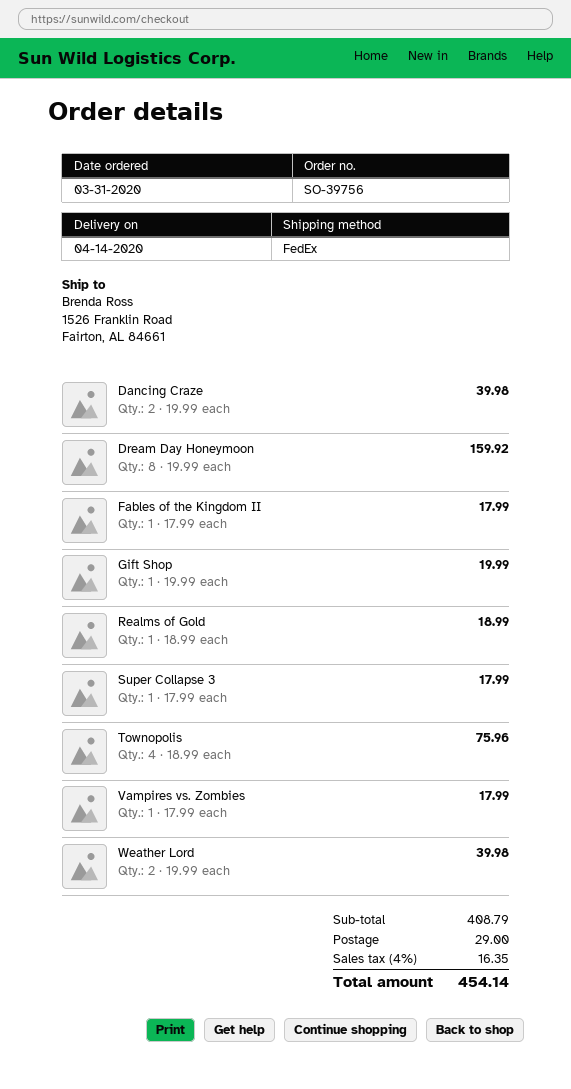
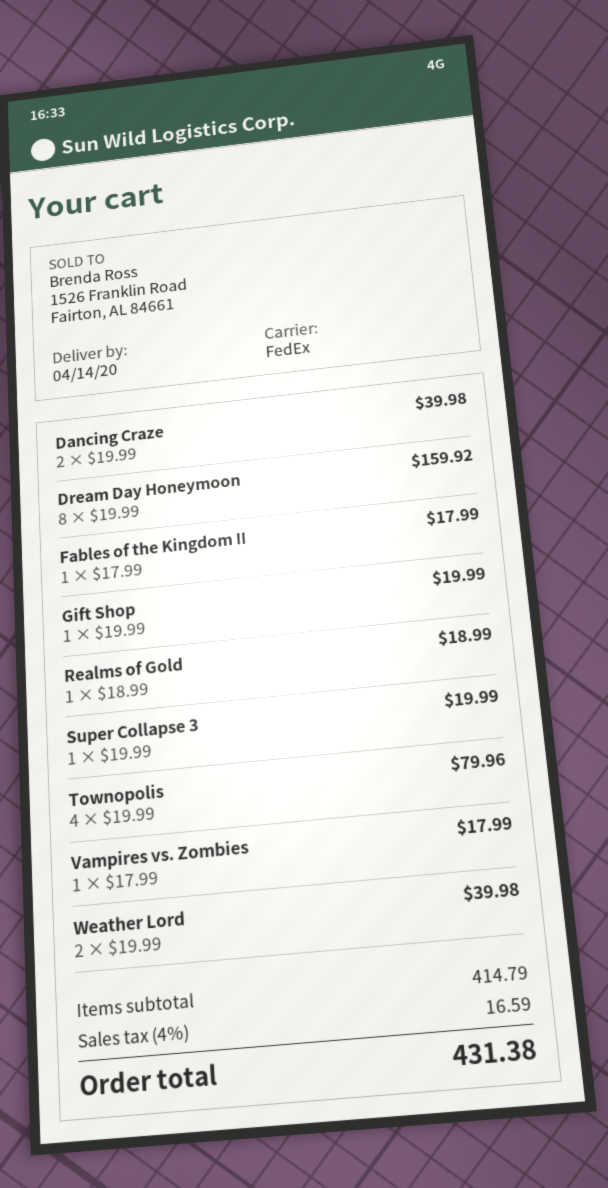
Super Collapse 3: 1 x 17.99 = 17.99 -> 1 x 19.99 = 19.99
Townopolis: 4 x 18.99 = 75.96 -> 4 x 19.99 = 79.96
subtotal: 408.79 -> 414.79
shipping: 29.00 -> none
tax: 4% = 16.35 -> 4% = 16.59
total: 454.14 -> 431.38

